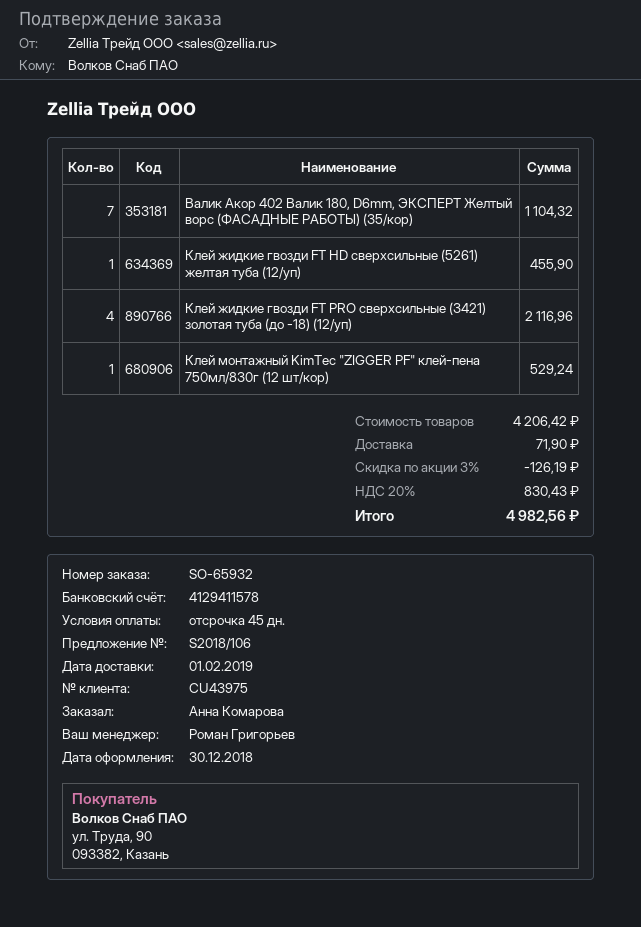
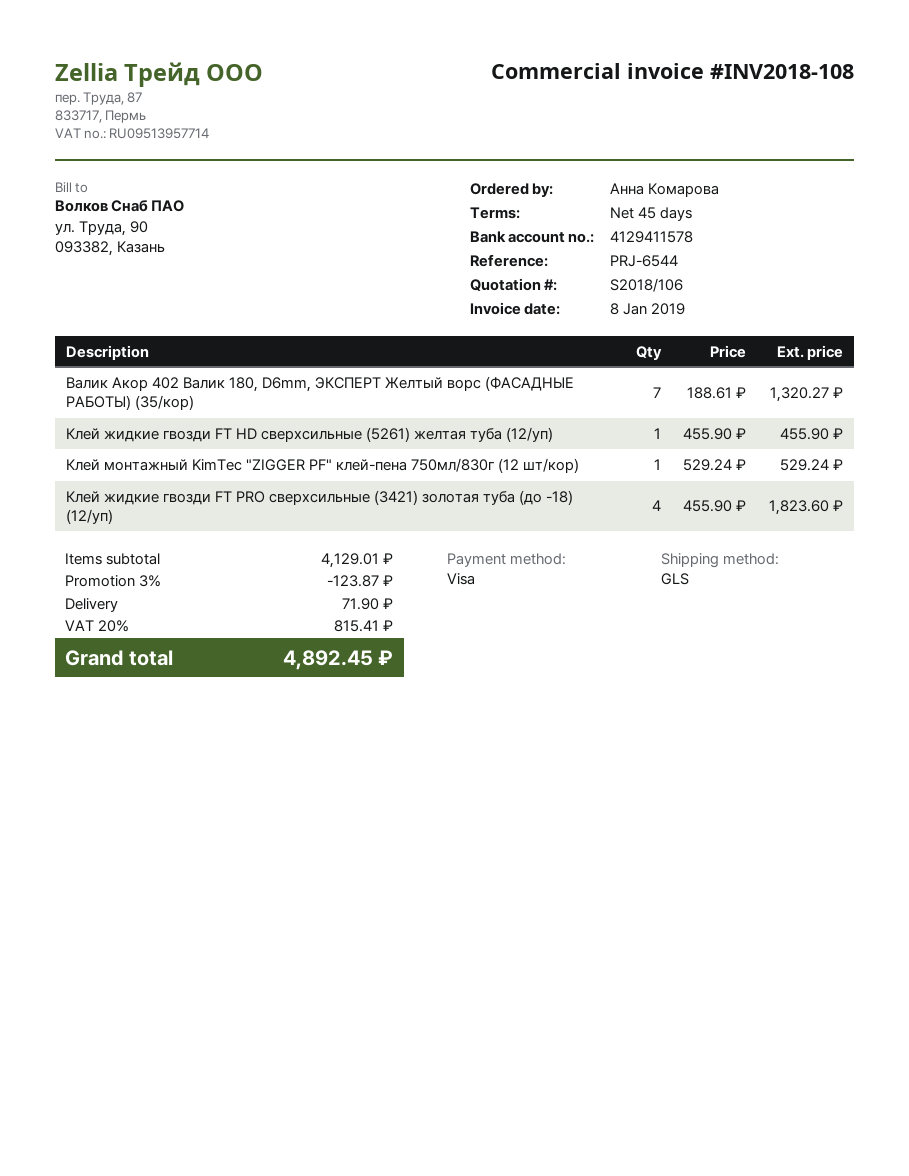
Валик Акор 402 Валик 180, D6mm, ЭКСПЕРТ Желтый ворс (ФАСАДНЫЕ РАБОТЫ) (35/кор): 7 for 1104.32 -> 7 for 1320.27
Клей жидкие гвозди FT PRO сверхсильные (3421) золотая туба (до -18) (12/уп): 4 for 2116.96 -> 4 for 1823.60
subtotal: 4206.42 -> 4129.01
discount: 3% = 126.19 -> 3% = 123.87
tax: 20% = 830.43 -> 20% = 815.41
total: 4982.56 -> 4892.45

